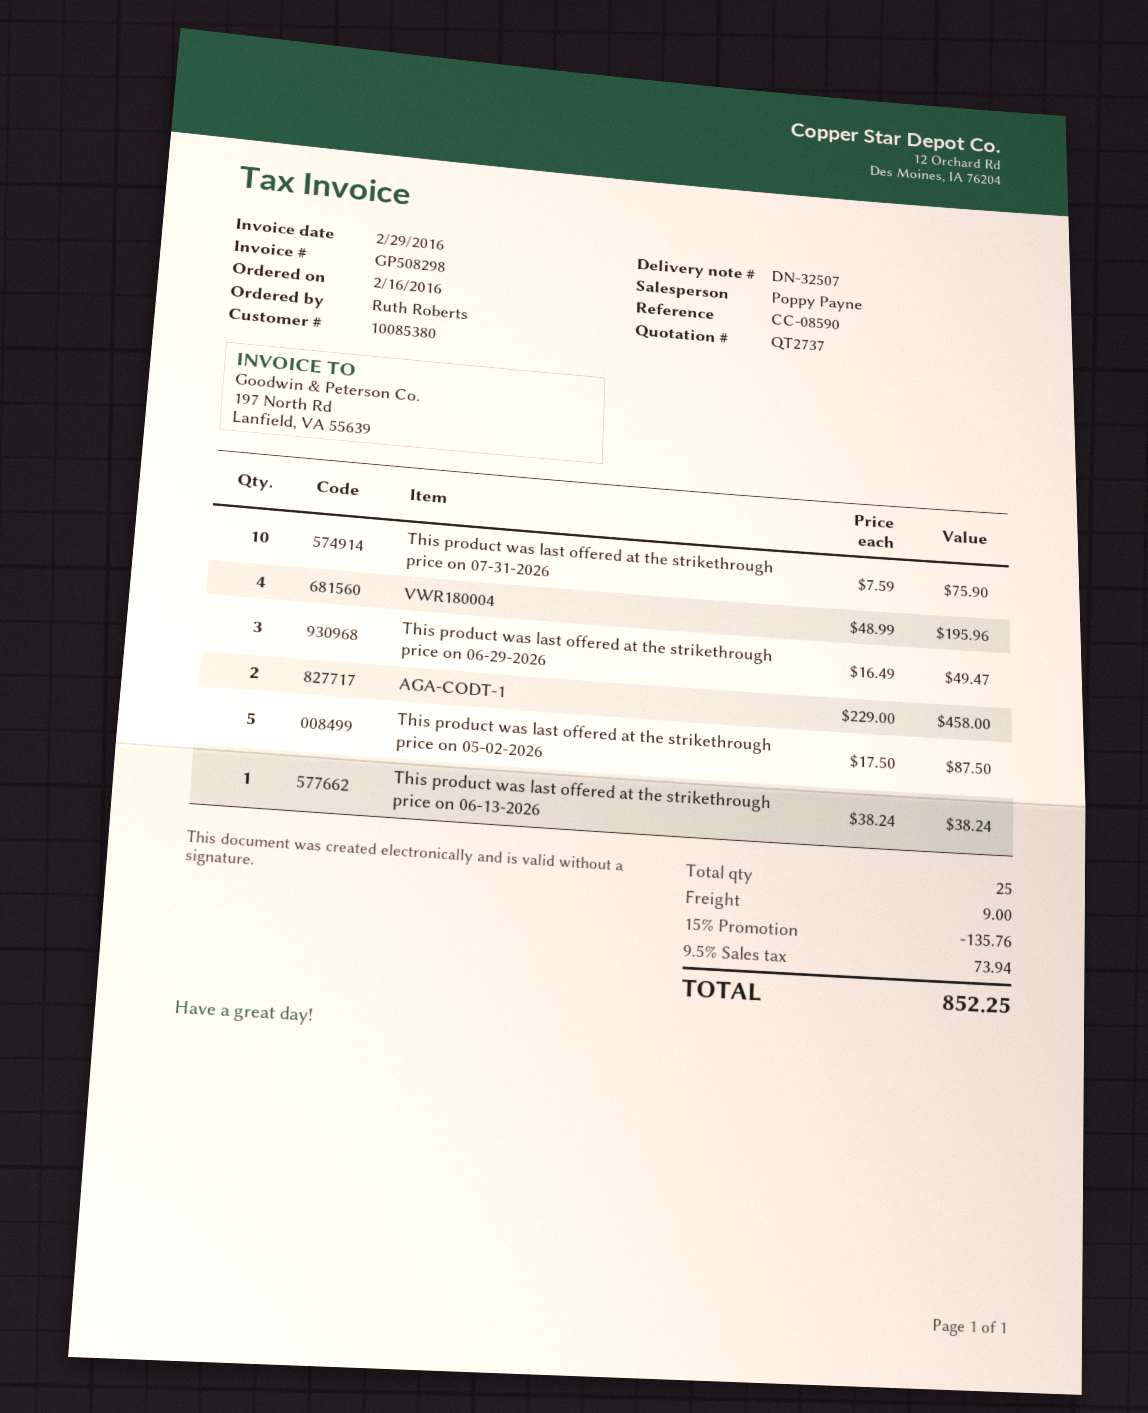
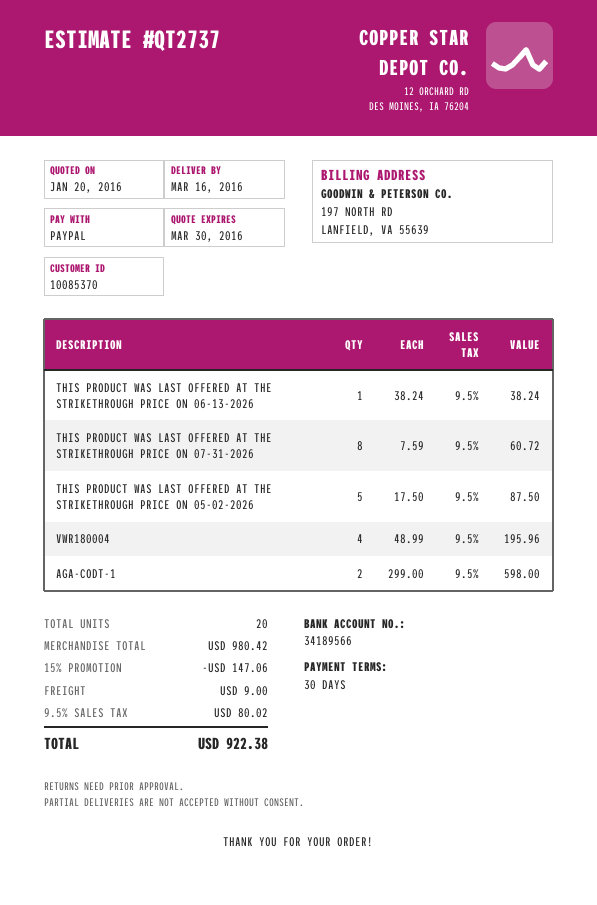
customer number: 10085380 -> 10085370
This product was last offered at the strikethrough price on 07-31-2026: 10 x 7.59 = 75.90 -> 8 x 7.59 = 60.72
This product was last offered at the strikethrough price on 06-29-2026: 3 x 16.49 = 49.47 -> none
AGA-CODT-1: 2 x 229.00 = 458.00 -> 2 x 299.00 = 598.00
total quantity: 25 -> 20
discount: 15% = 135.76 -> 15% = 147.06
tax: 9.5% = 73.94 -> 9.5% = 80.02
total: 852.25 -> 922.38

